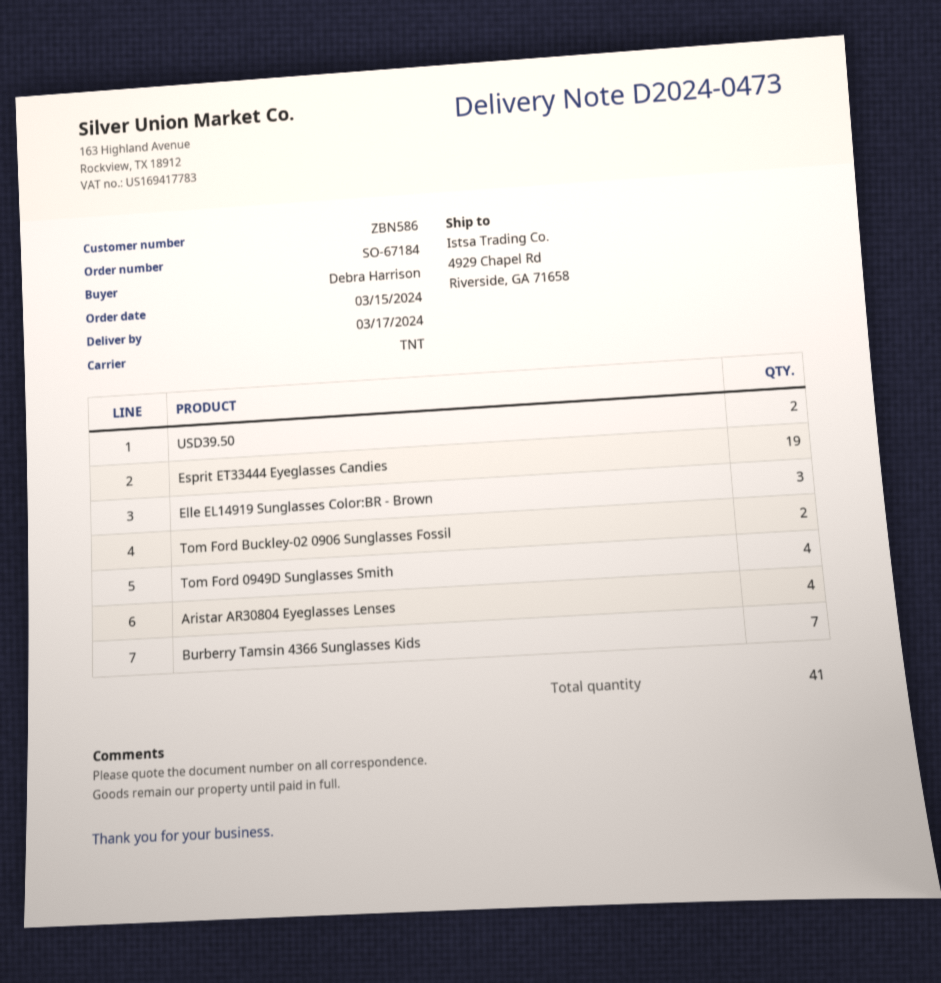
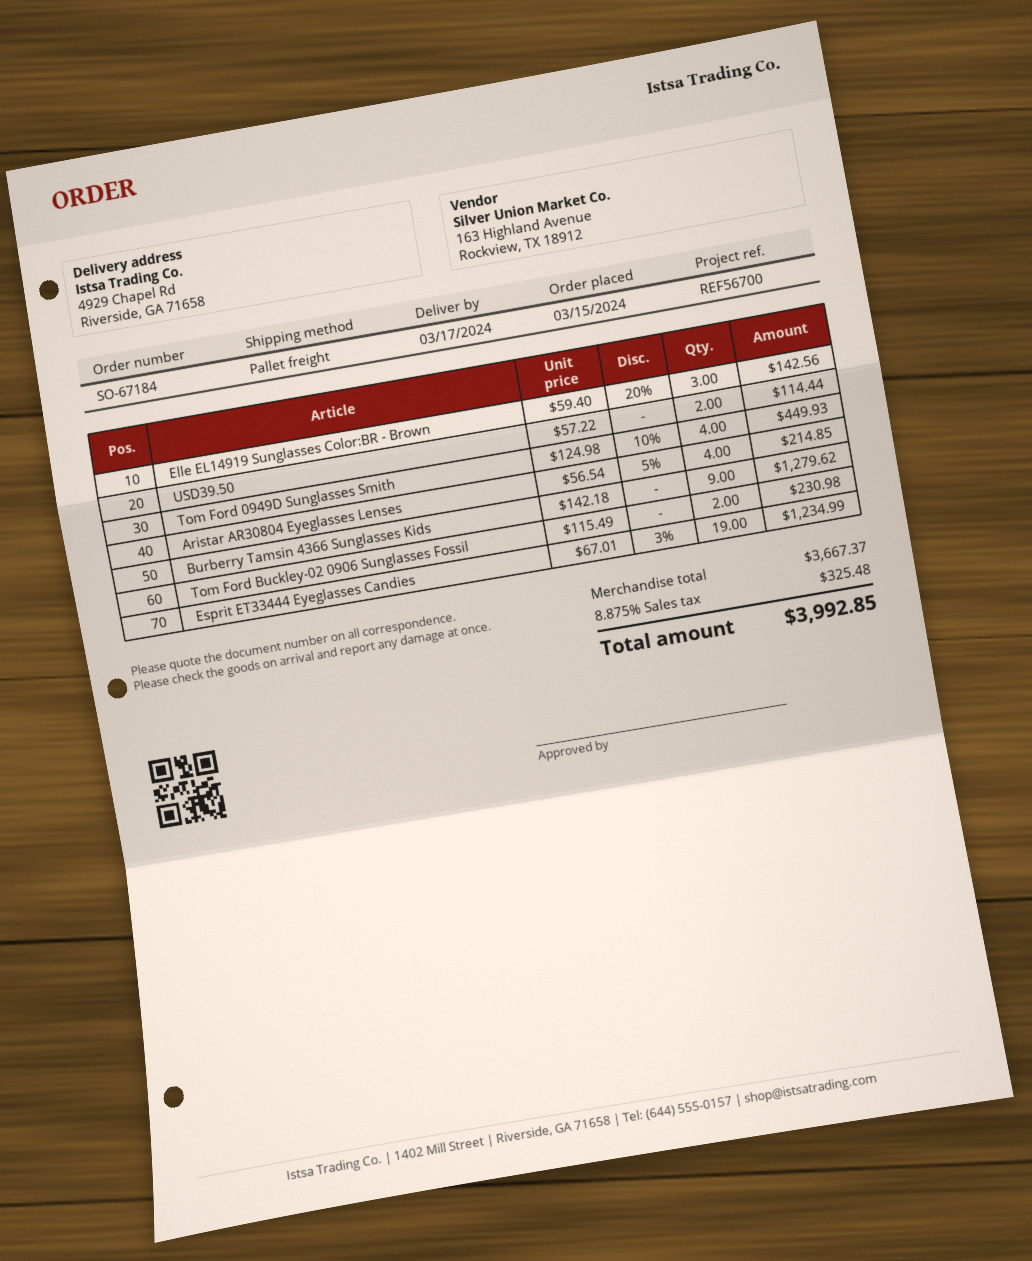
shipping method: TNT -> pallet freight
Burberry Tamsin 4366 Sunglasses Kids: 7 -> 9

